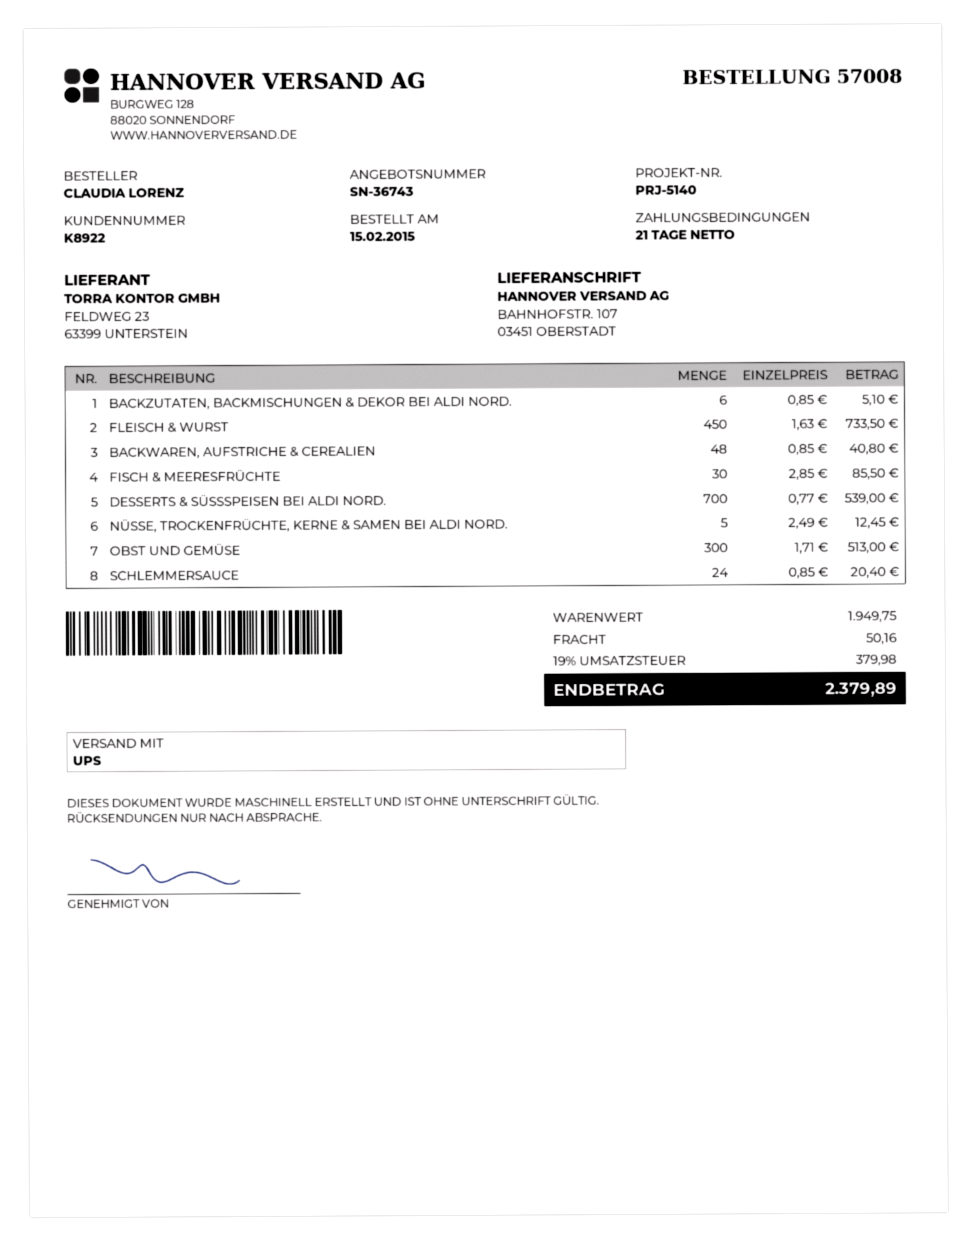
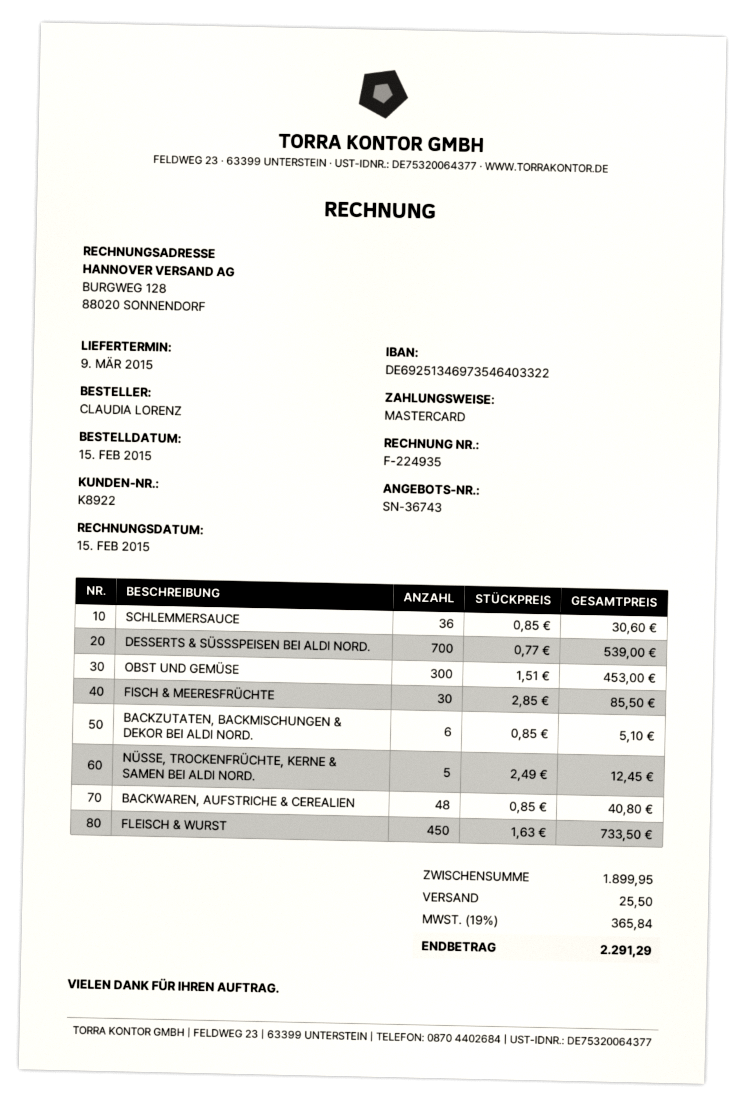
OBST UND GEMÜSE: 300 x 1.71 = 513.00 -> 300 x 1.51 = 453.00
SCHLEMMERSAUCE: 24 x 0.85 = 20.40 -> 36 x 0.85 = 30.60
subtotal: 1949.75 -> 1899.95
shipping: 50.16 -> 25.50
tax: 19% = 379.98 -> 19% = 365.84
total: 2379.89 -> 2291.29

